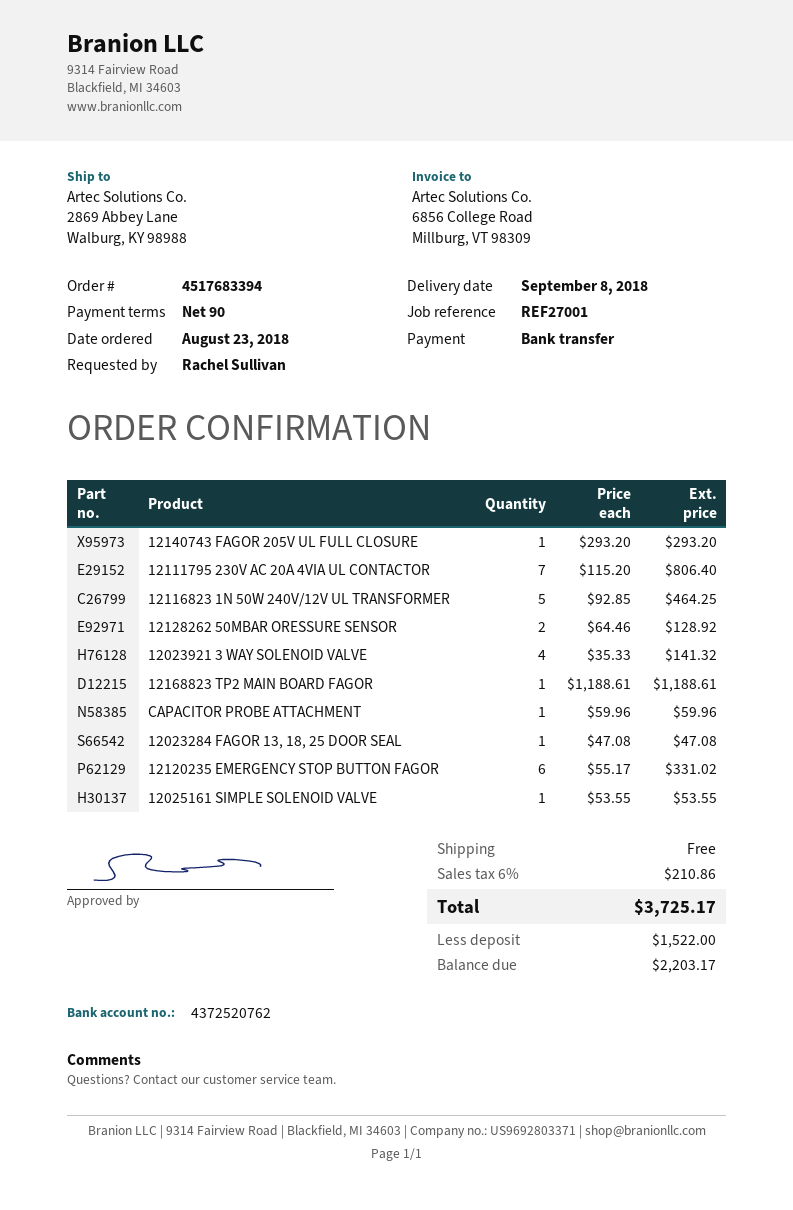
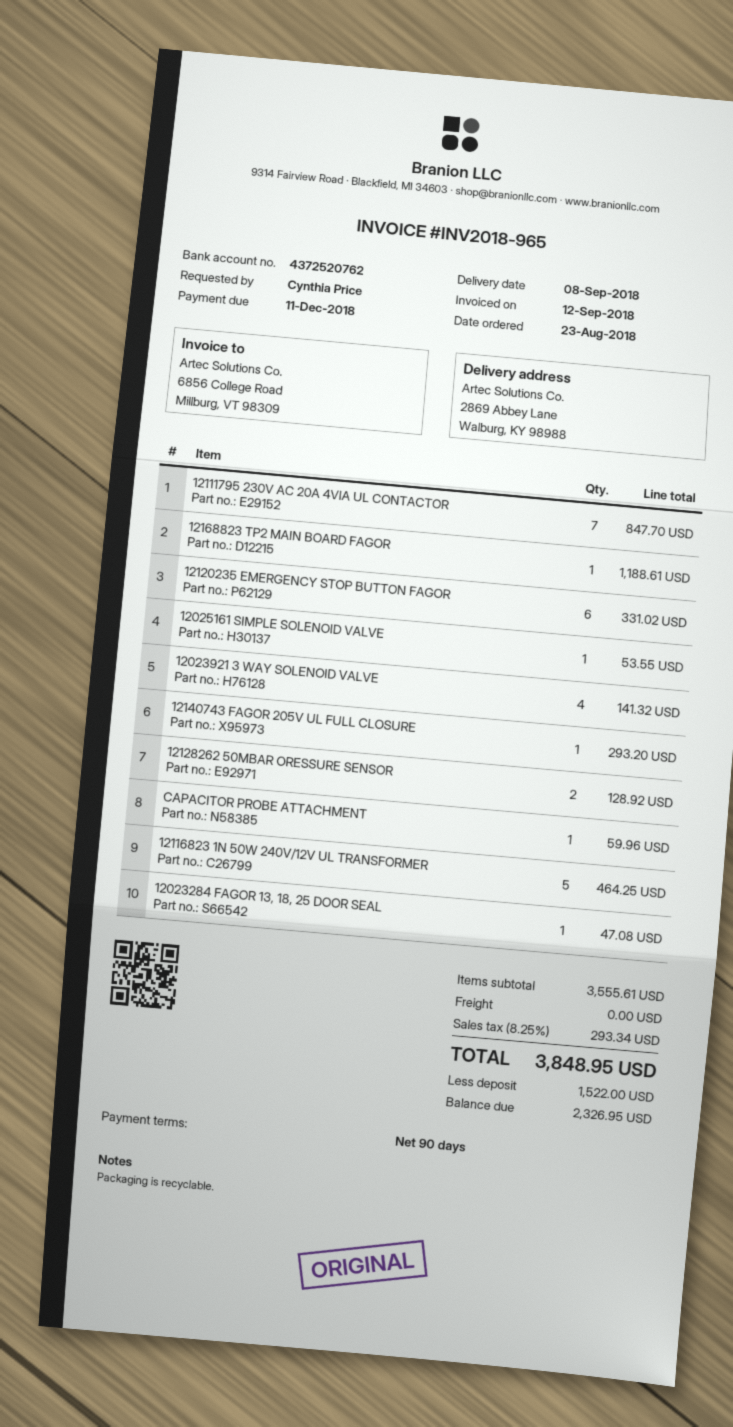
ordered by: Rachel Sullivan -> Cynthia Price
12111795 230V AC 20A 4VIA UL CONTACTOR: 7 for 806.40 -> 7 for 847.70
tax: 6% = 210.86 -> 8.25% = 293.34
total: 3725.17 -> 3848.95
balance: 2203.17 -> 2326.95

